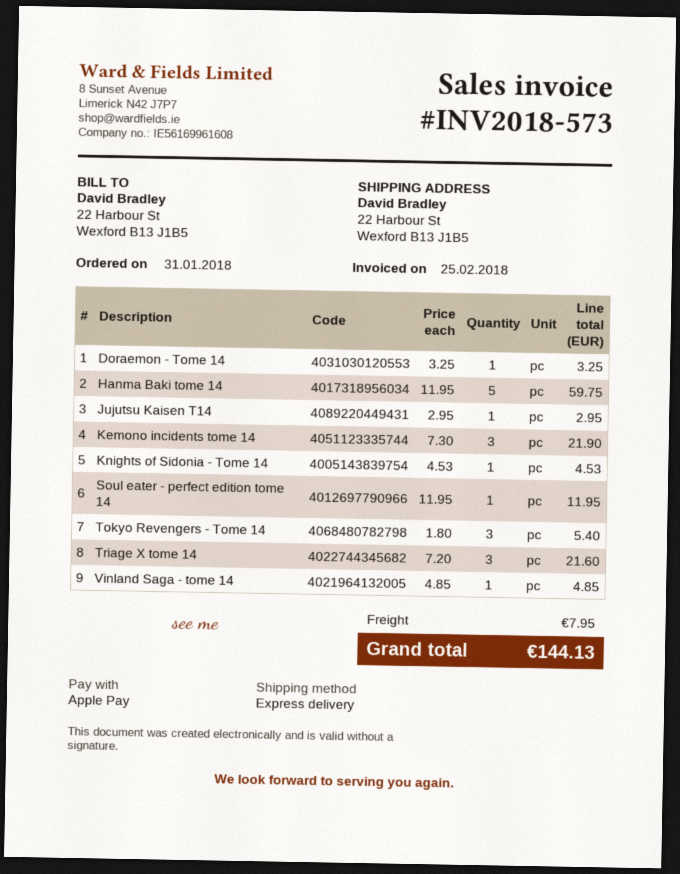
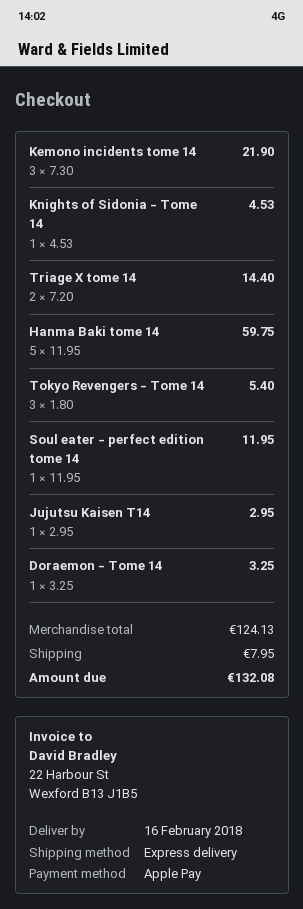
Triage X tome 14: 3 x 7.20 = 21.60 -> 2 x 7.20 = 14.40
Vinland Saga - tome 14: 1 x 4.85 = 4.85 -> none
total: 144.13 -> 132.08

